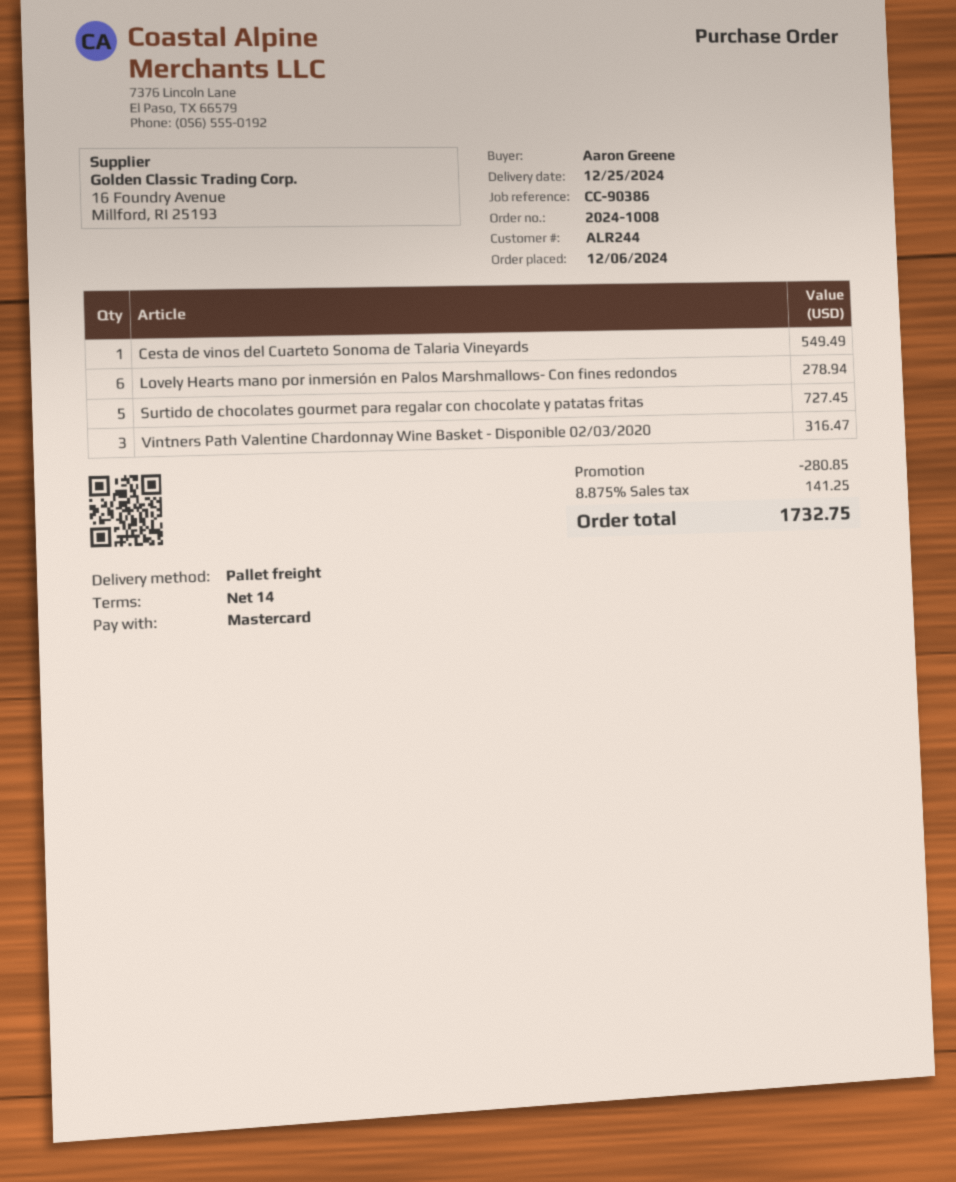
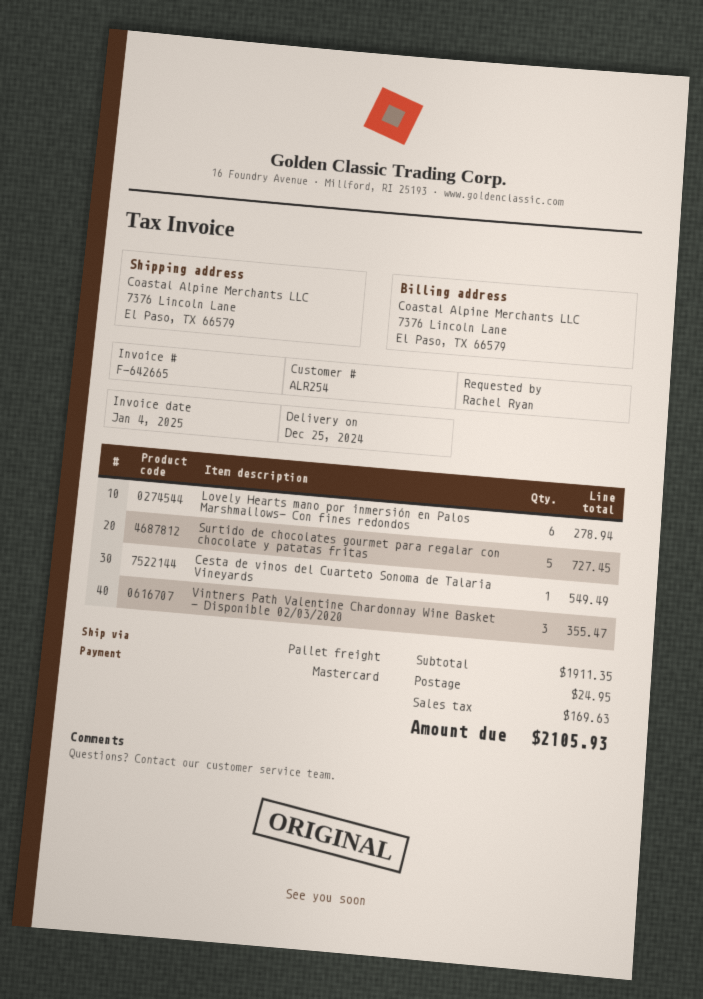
customer number: ALR244 -> ALR254
ordered by: Aaron Greene -> Rachel Ryan
Vintners Path Valentine Chardonnay Wine Basket - Disponible 02/03/2020: 3 for 316.47 -> 3 for 355.47
discount: 280.85 -> none
shipping: none -> 24.95
tax: 141.25 -> 169.63
total: 1732.75 -> 2105.93

